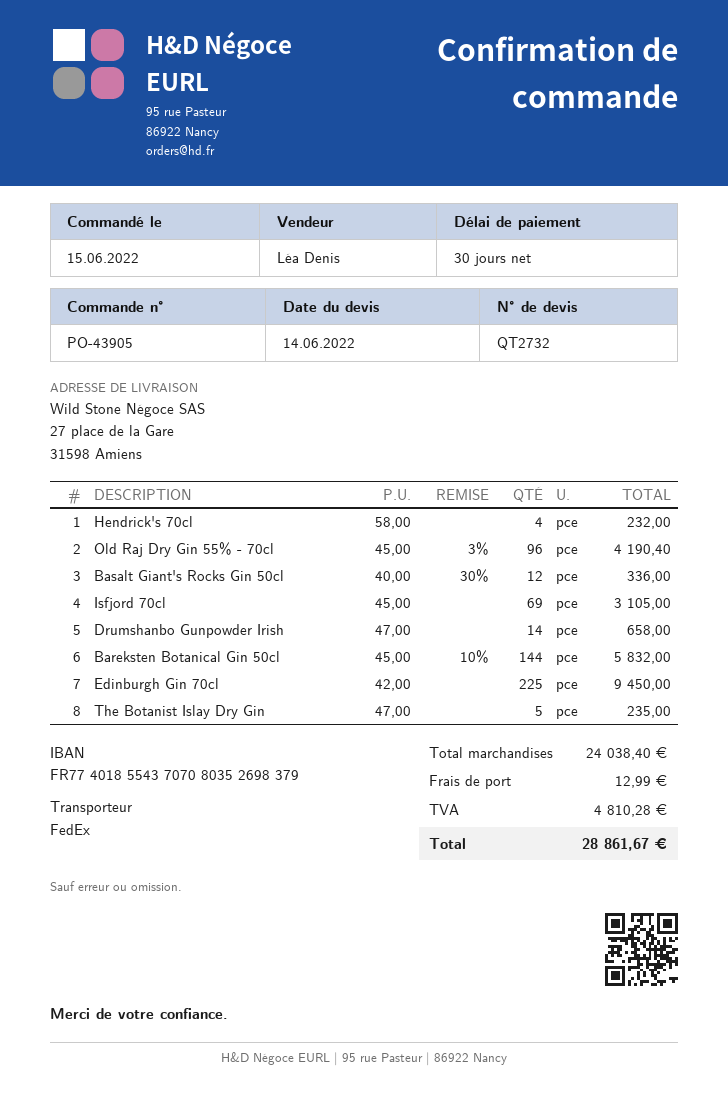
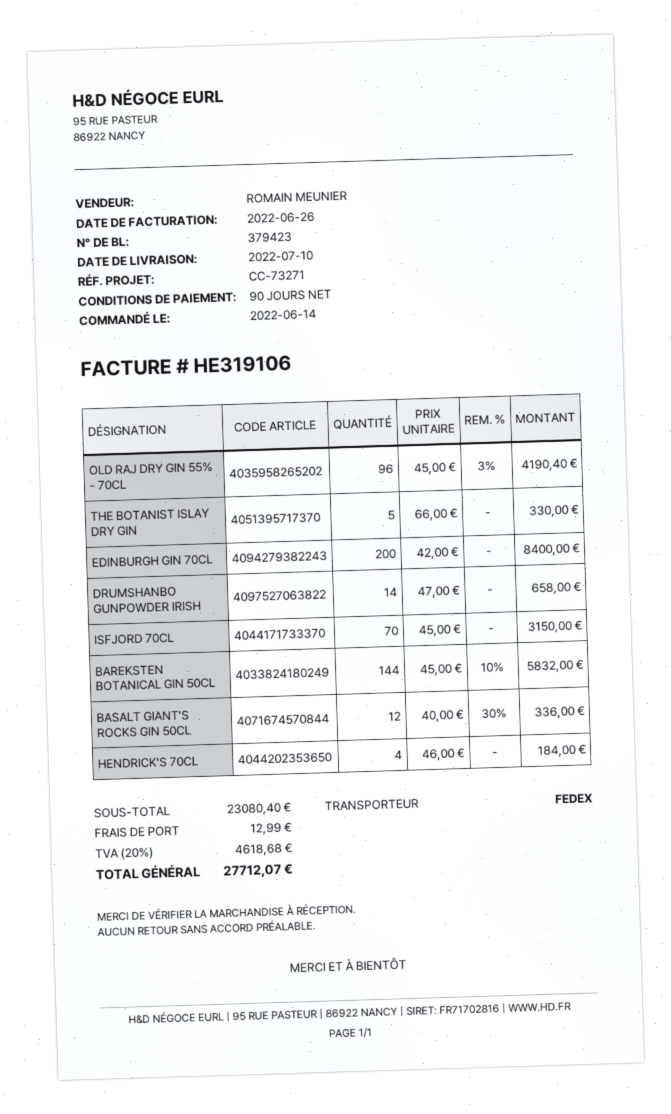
order date: 2022-06-15 -> 2022-06-14
payment terms: 30 days -> 90 days
sales rep: Léa Denis -> ROMAIN MEUNIER
Hendrick's 70cl: 4 x 58.00 = 232.00 -> 4 x 46.00 = 184.00
Isfjord 70cl: 69 x 45.00 = 3105.00 -> 70 x 45.00 = 3150.00
Edinburgh Gin 70cl: 225 x 42.00 = 9450.00 -> 200 x 42.00 = 8400.00
The Botanist Islay Dry Gin: 5 x 47.00 = 235.00 -> 5 x 66.00 = 330.00
subtotal: 24038.40 -> 23080.40
tax: 4810.28 -> 4618.68
total: 28861.67 -> 27712.07

